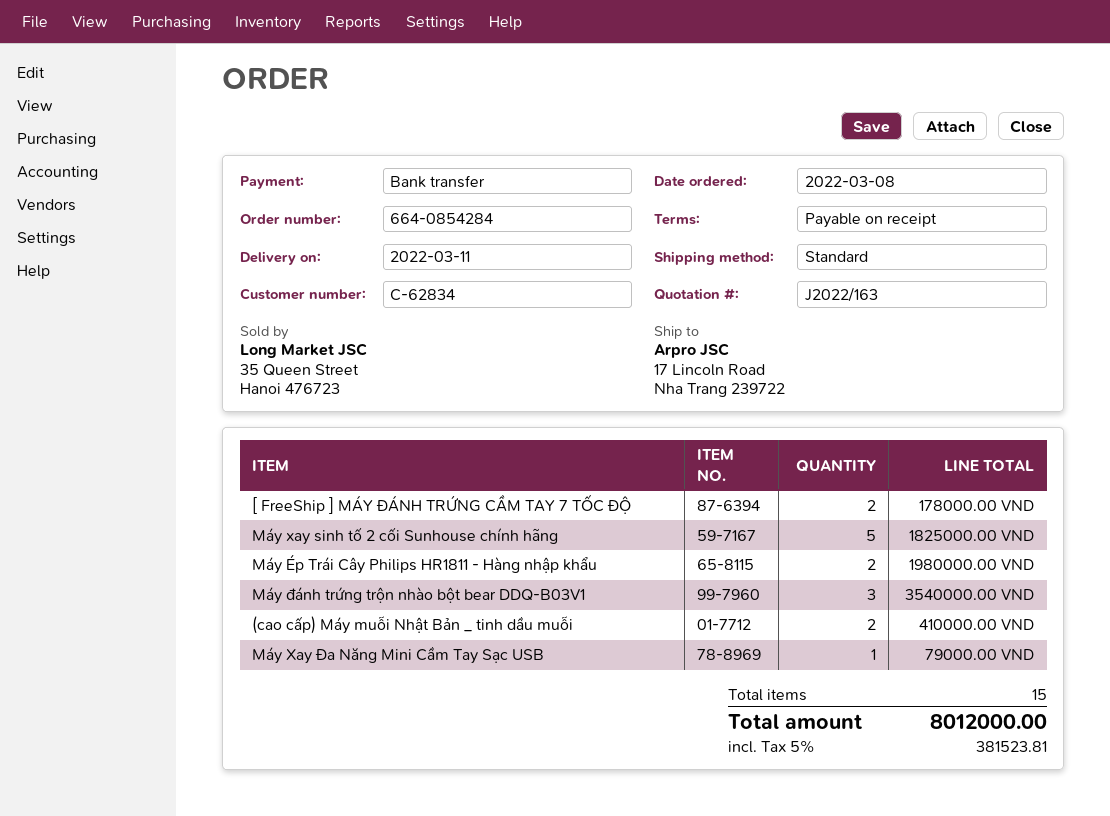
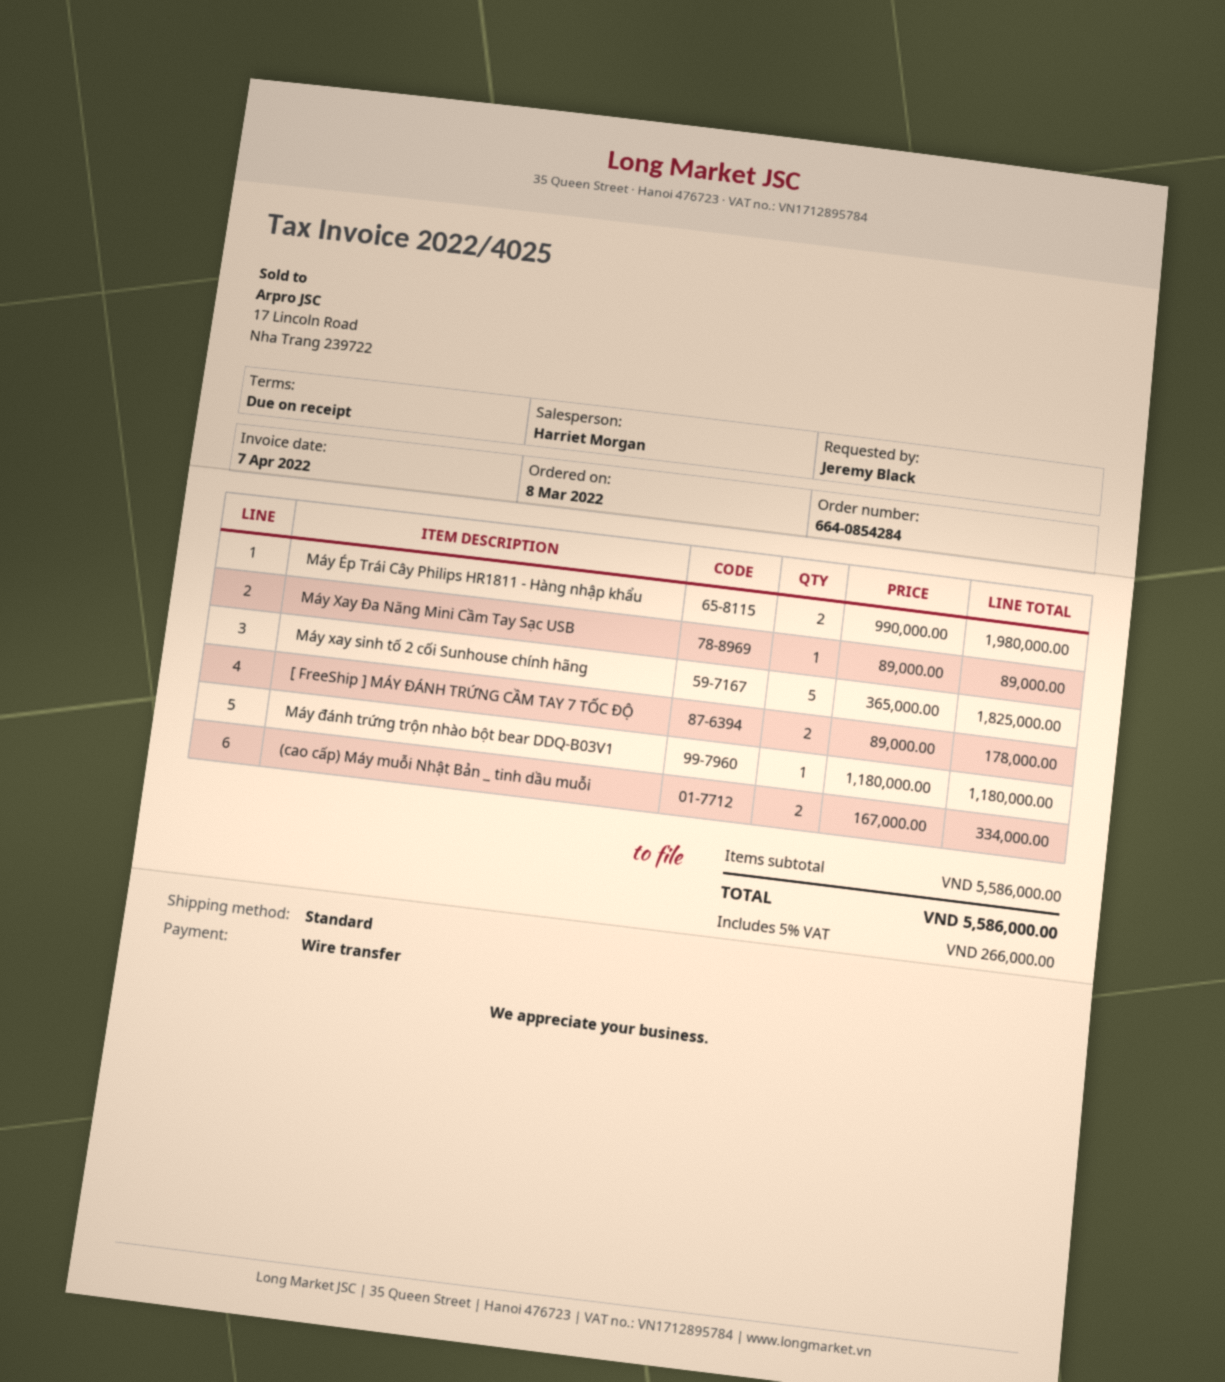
Máy đánh trứng trộn nhào bột bear DDQ-B03V1: 3 for 3540000.00 -> 1 for 1180000.00
(cao cấp) Máy muỗi Nhật Bản _ tinh dầu muỗi: 2 for 410000.00 -> 2 for 334000.00
Máy Xay Đa Năng Mini Cầm Tay Sạc USB: 1 for 79000.00 -> 1 for 89000.00
tax: 5% = 381523.81 -> 5% = 266000.00
total: 8012000.00 -> 5586000.00

